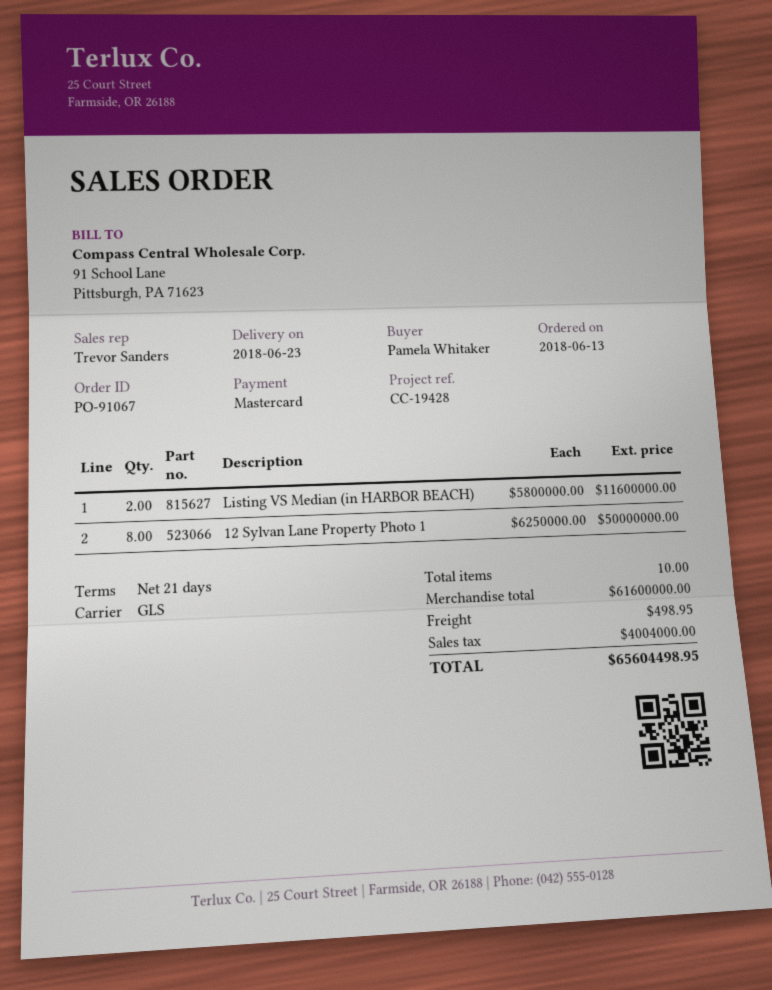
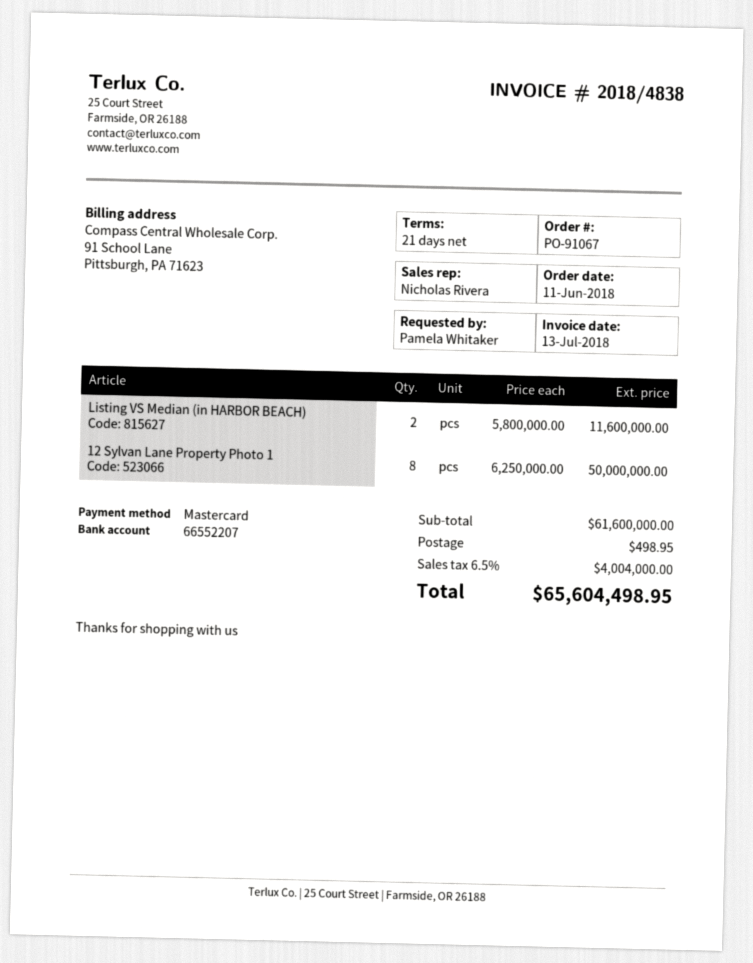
order date: 2018-06-13 -> 2018-06-11
sales rep: Trevor Sanders -> Nicholas Rivera

